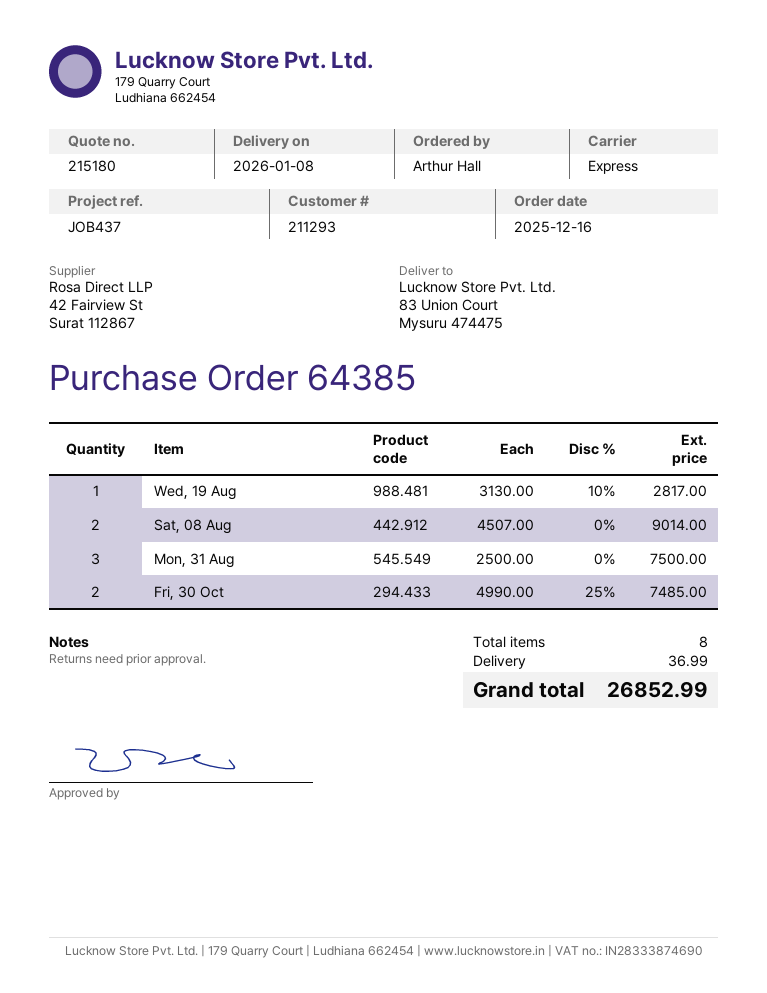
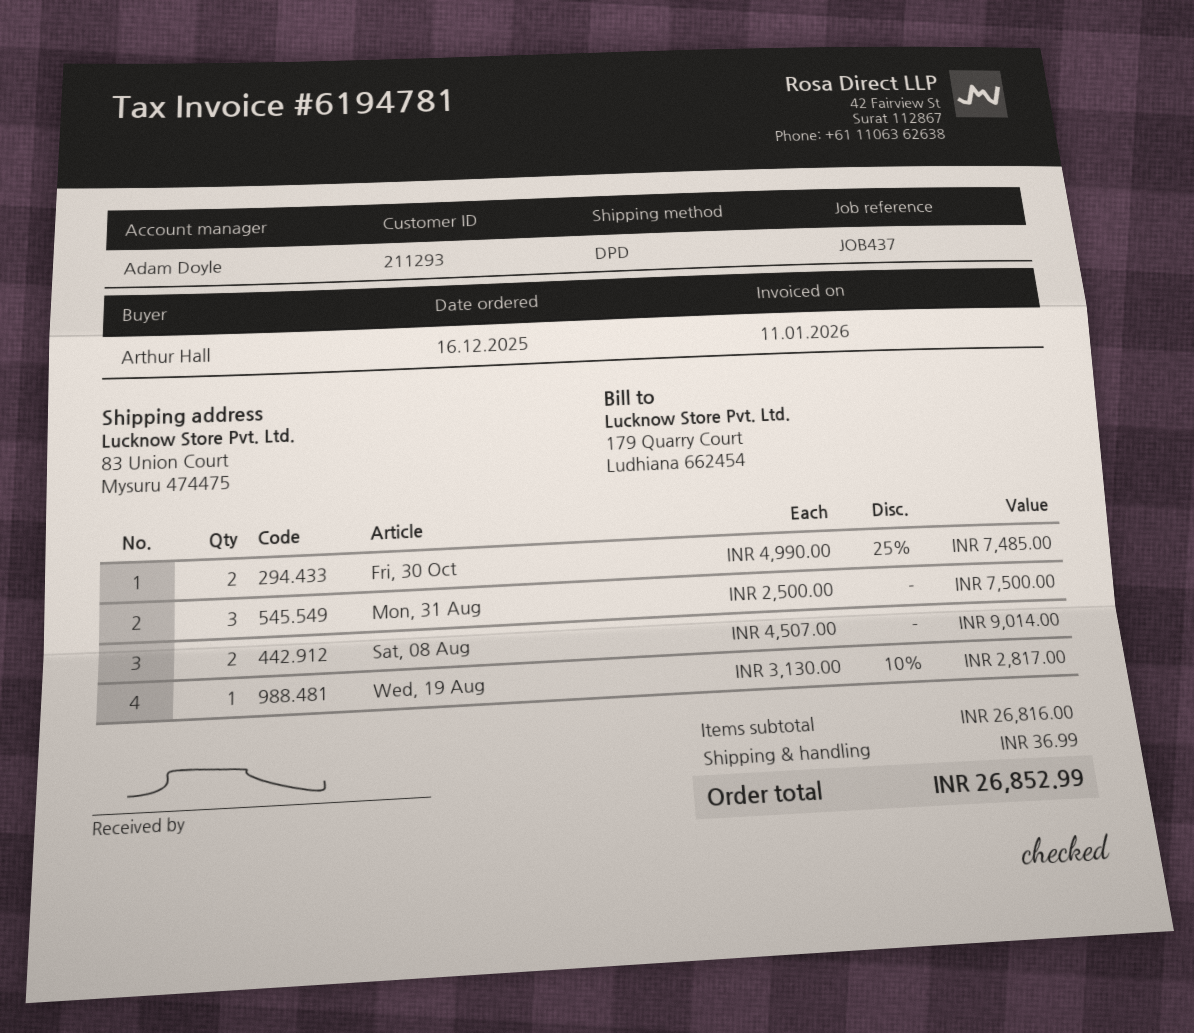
shipping method: express -> DPD

